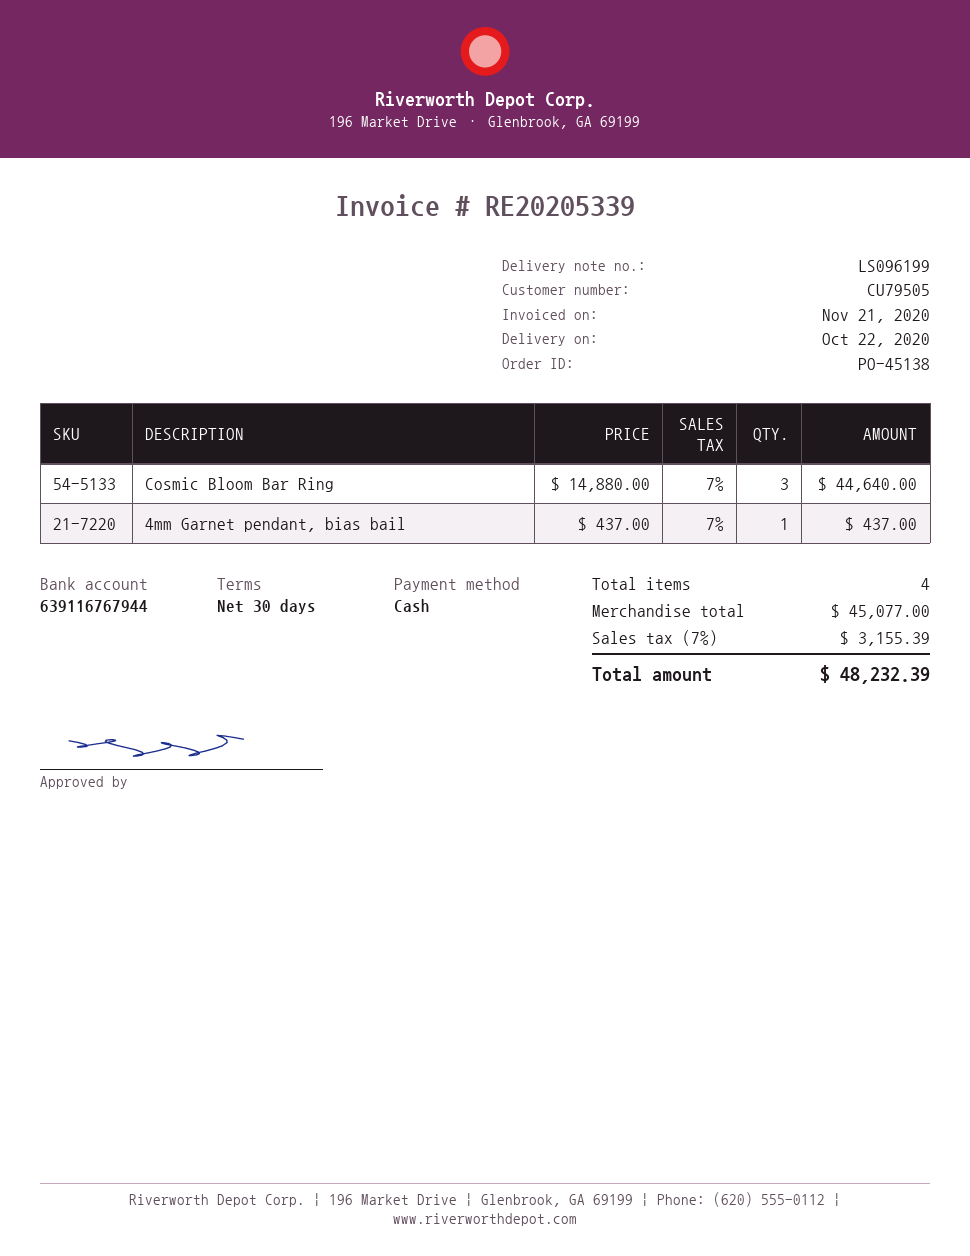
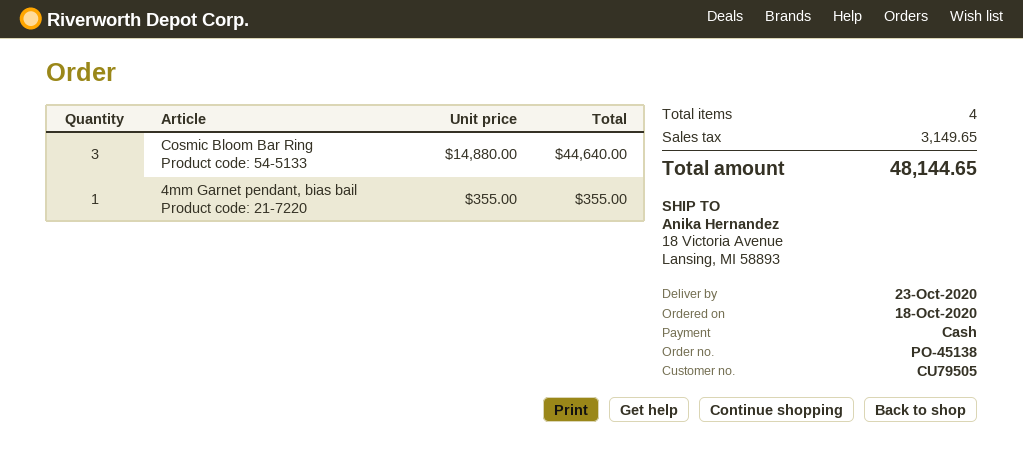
delivery date: 2020-10-22 -> 2020-10-23
4mm Garnet pendant, bias bail: 1 x 437.00 = 437.00 -> 1 x 355.00 = 355.00
tax: 3155.39 -> 3149.65
total: 48232.39 -> 48144.65

